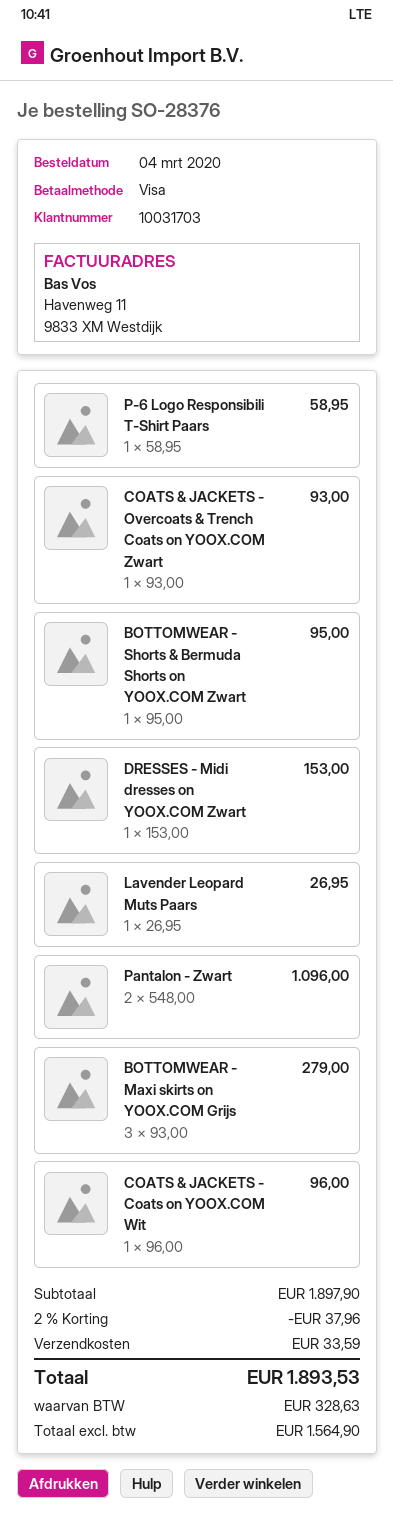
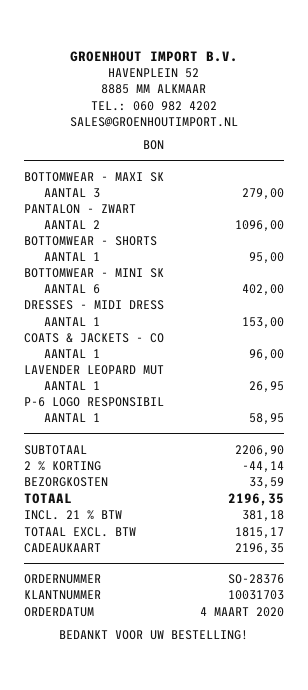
payment method: Visa -> gift card
COATS & JACKETS - Overcoats & Trench Coats on YOOX.COM Zwart: 1 for 93.00 -> none
BOTTOMWEAR - MINI SK: none -> 6 for 402.00
subtotal: 1897.90 -> 2206.90
discount: 2% = 37.96 -> 2% = 44.14
net: 1564.90 -> 1815.17
tax: 328.63 -> 381.18
total: 1893.53 -> 2196.35

